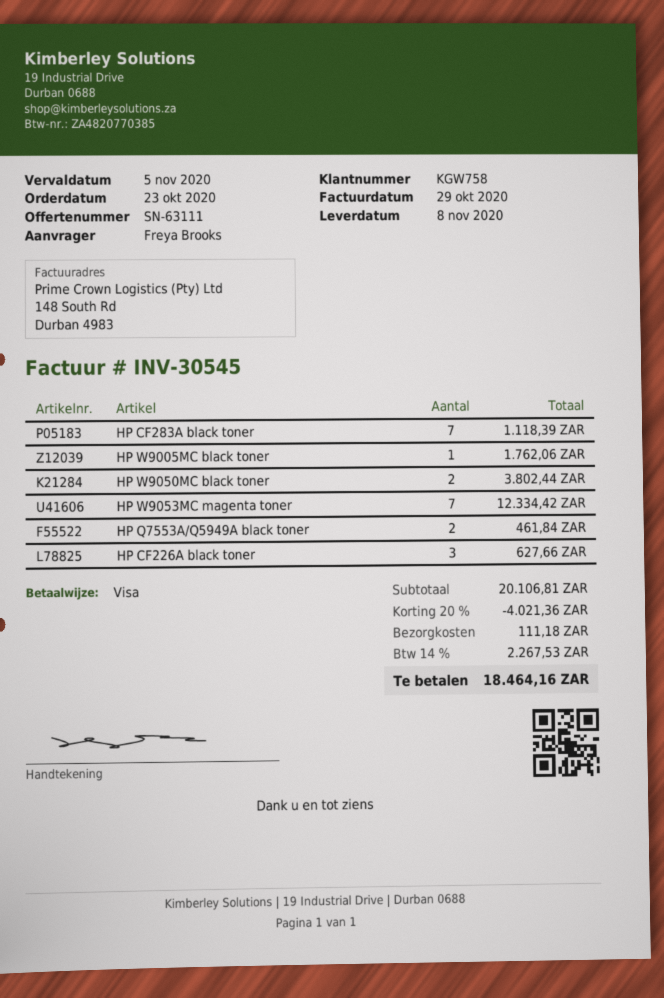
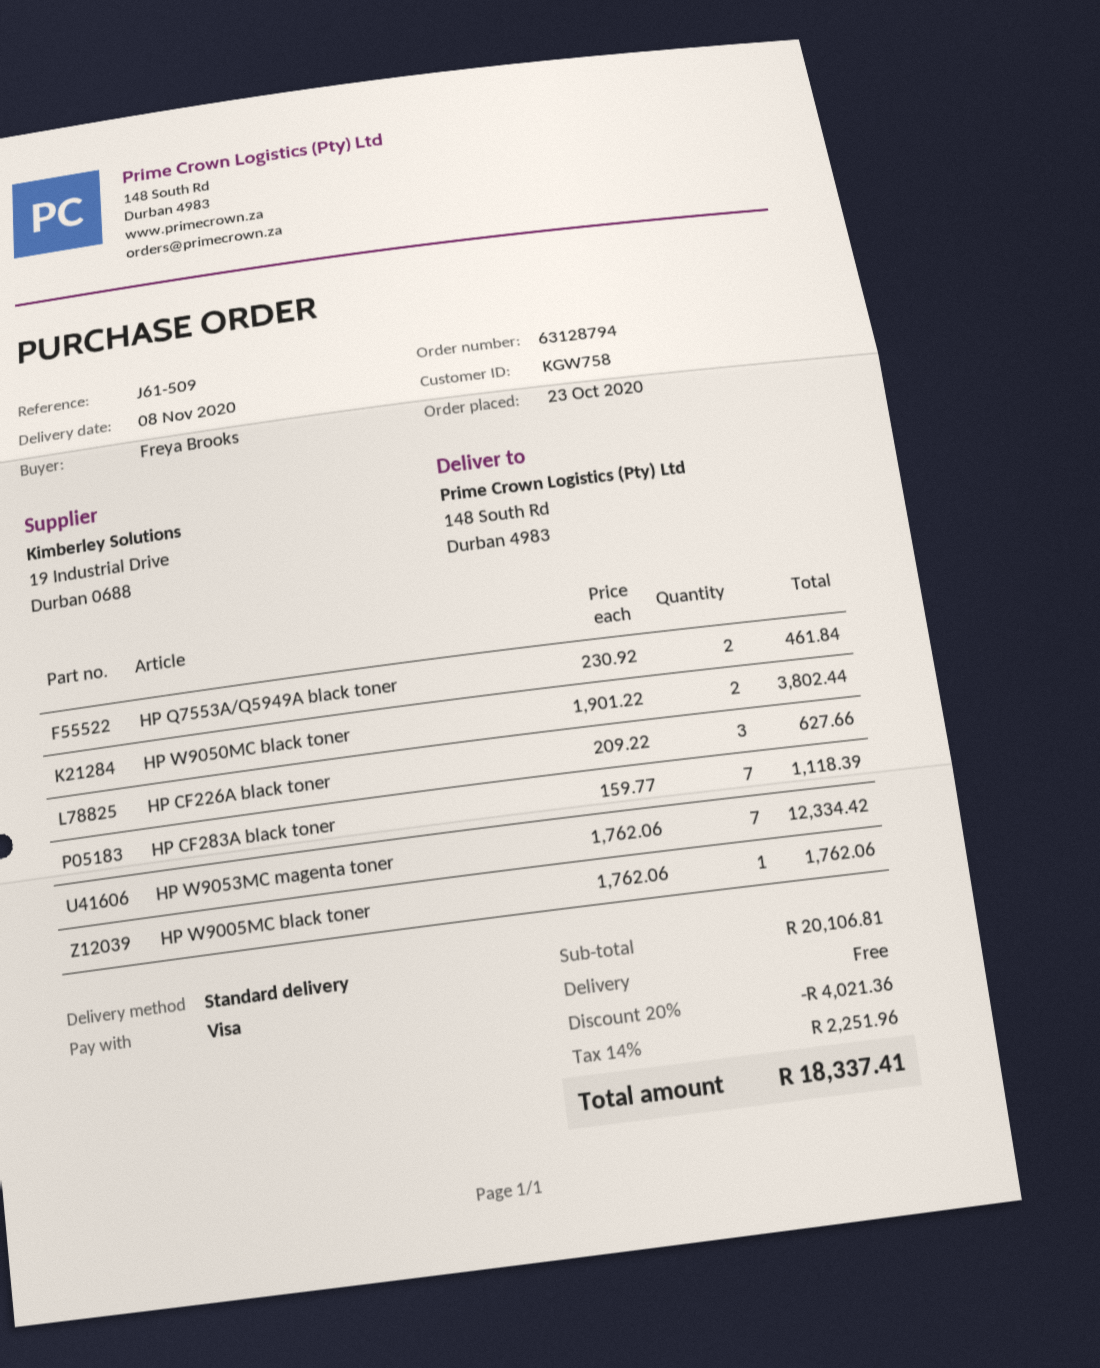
shipping: 111.18 -> 0.00
tax: 14% = 2267.53 -> 14% = 2251.96
total: 18464.16 -> 18337.41

